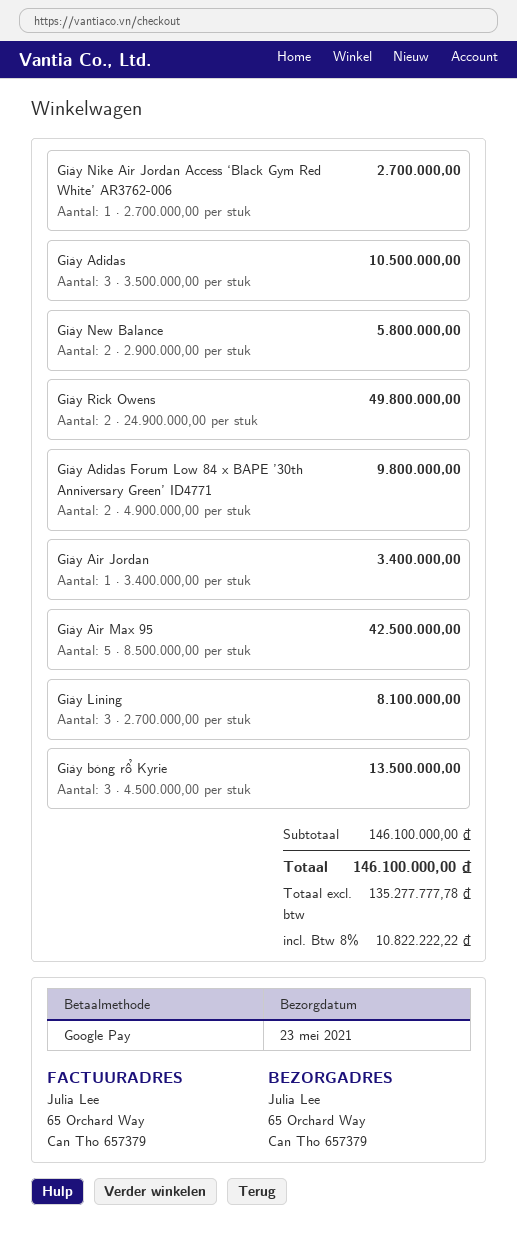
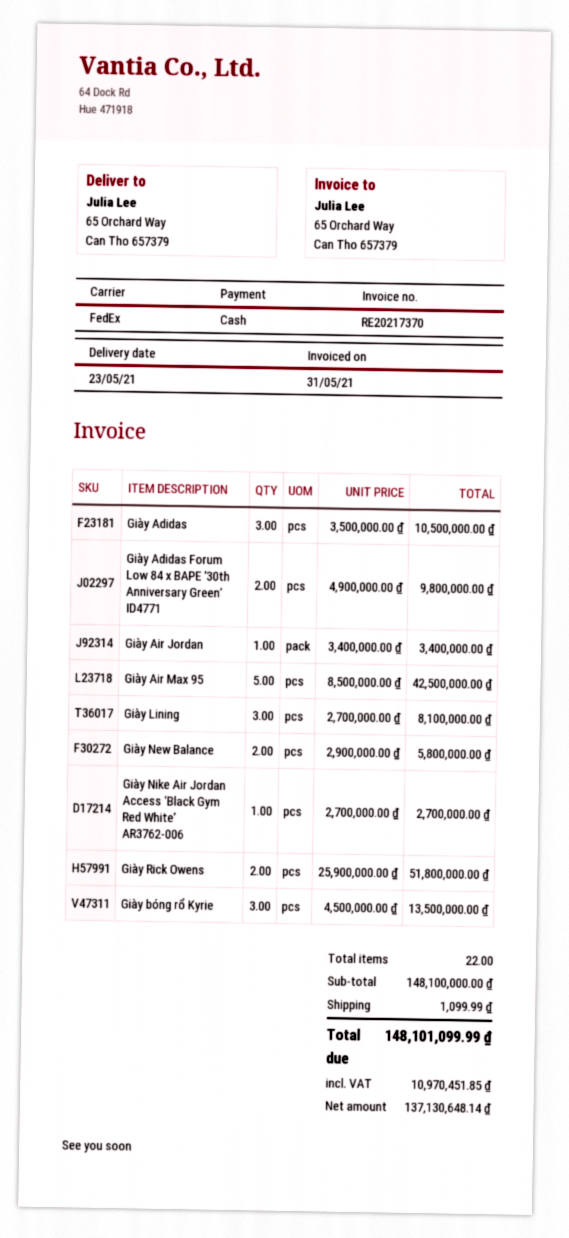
payment method: Google Pay -> cash
Giày Rick Owens: 2 x 24900000.00 = 49800000.00 -> 2 x 25900000.00 = 51800000.00
subtotal: 146100000.00 -> 148100000.00
shipping: none -> 1099.99
net: 135277777.78 -> 137130648.14
tax: 10822222.22 -> 10970451.85
total: 146100000.00 -> 148101099.99

